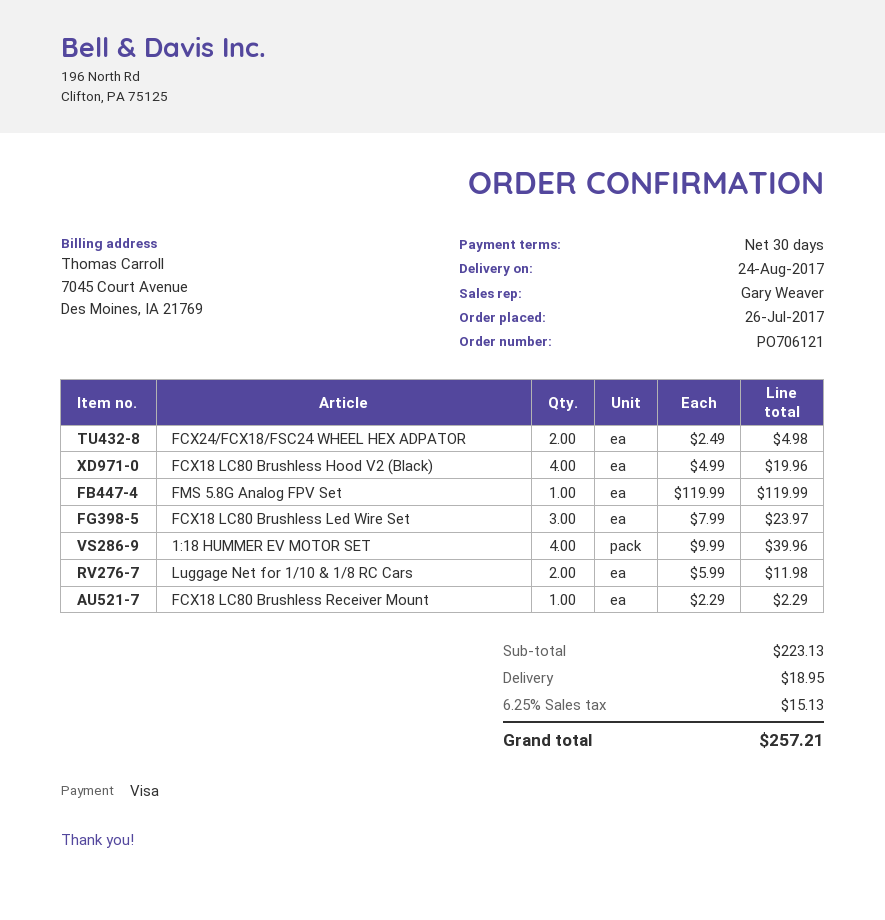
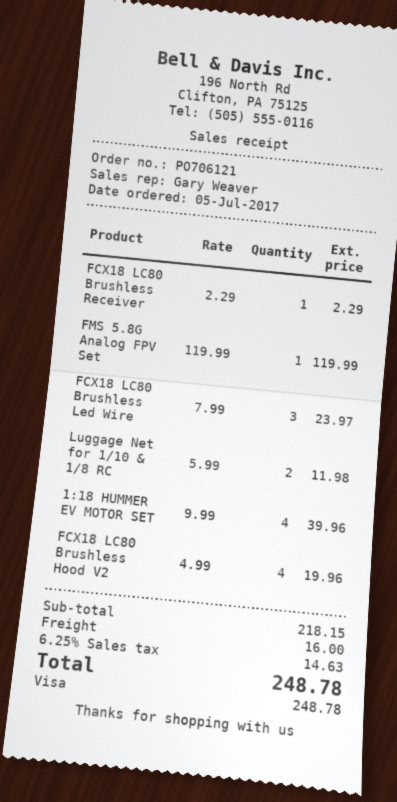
order date: 2017-07-26 -> 2017-07-05
FCX24/FCX18/FSC24 WHEEL HEX ADPATOR: 2 x 2.49 = 4.98 -> none
subtotal: 223.13 -> 218.15
shipping: 18.95 -> 16.00
tax: 6.25% = 15.13 -> 6.25% = 14.63
total: 257.21 -> 248.78

